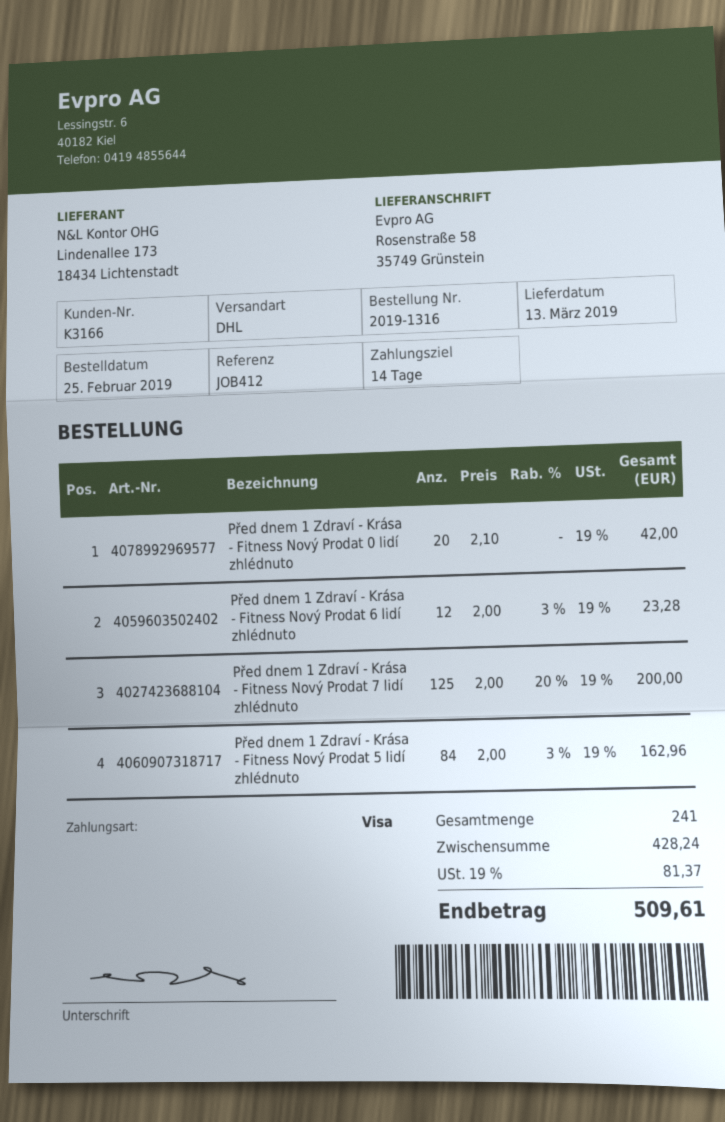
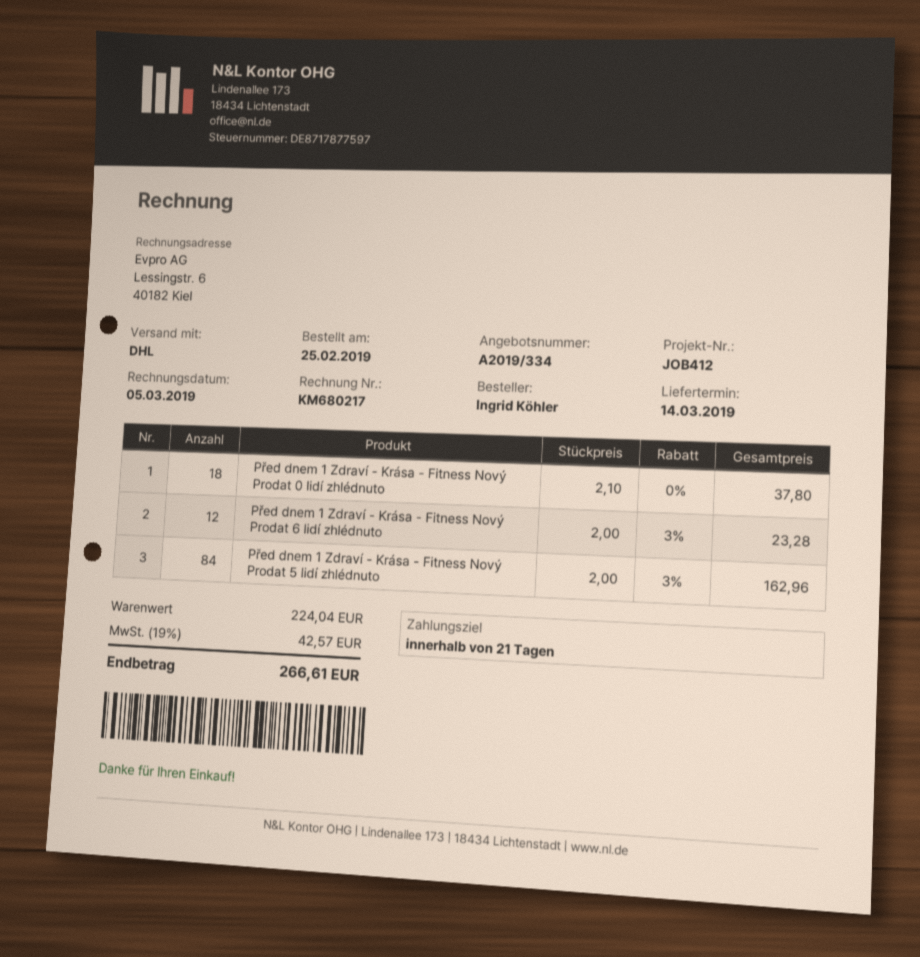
delivery date: 2019-03-13 -> 2019-03-14
payment terms: 14 days -> 21 days
Před dnem 1 Zdraví - Krása - Fitness Nový Prodat 0 lidí zhlédnuto: 20 x 2.10 = 42.00 -> 18 x 2.10 = 37.80
Před dnem 1 Zdraví - Krása - Fitness Nový Prodat 7 lidí zhlédnuto: 125 x 2.00 - 20% = 200.00 -> none
subtotal: 428.24 -> 224.04
tax: 19% = 81.37 -> 19% = 42.57
total: 509.61 -> 266.61

